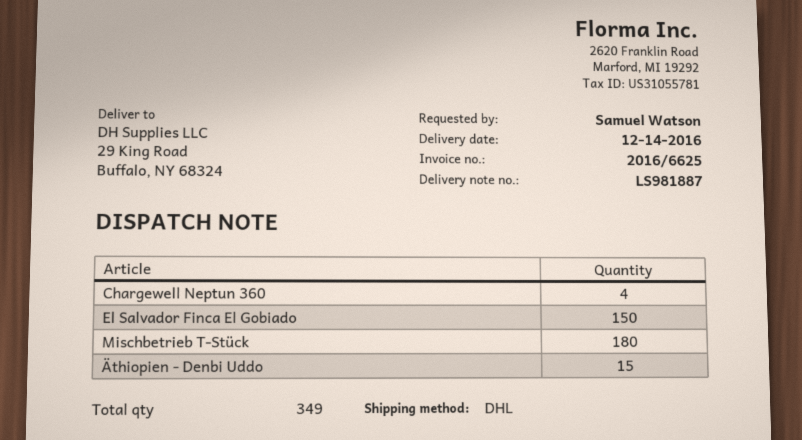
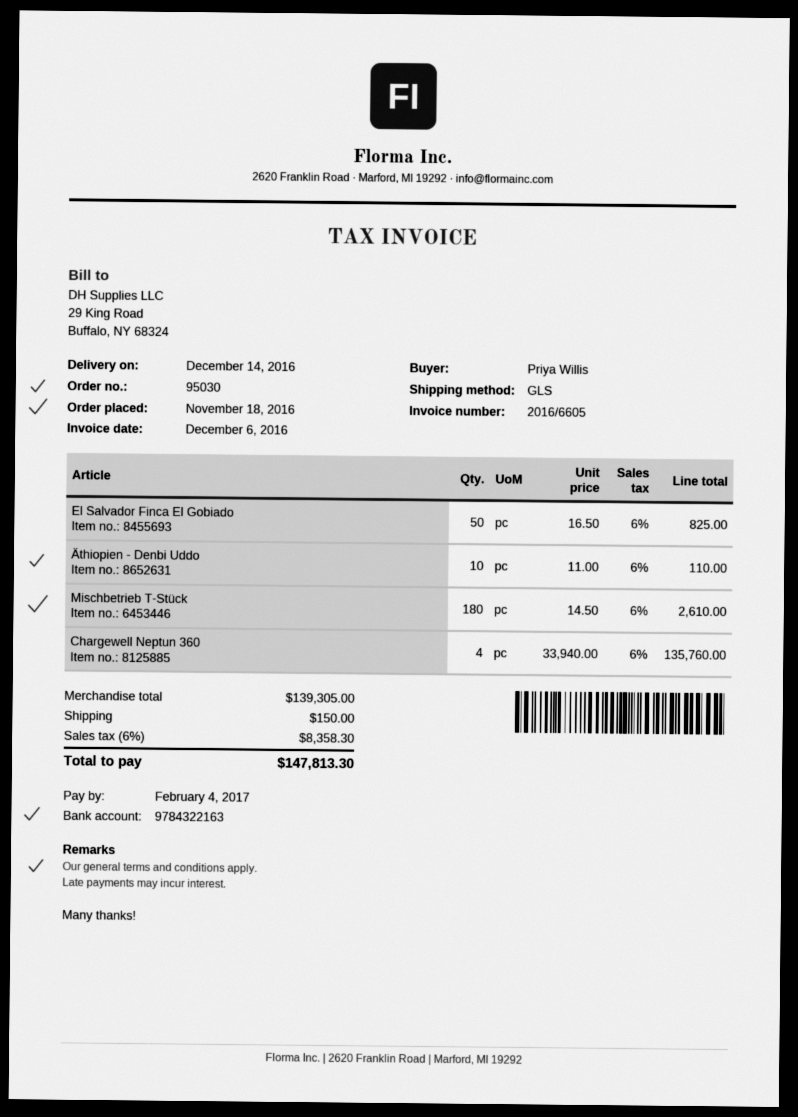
invoice number: 2016/6625 -> 2016/6605
ordered by: Samuel Watson -> Priya Willis
shipping method: DHL -> GLS
El Salvador Finca El Gobiado: 150 -> 50
Äthiopien - Denbi Uddo: 15 -> 10

